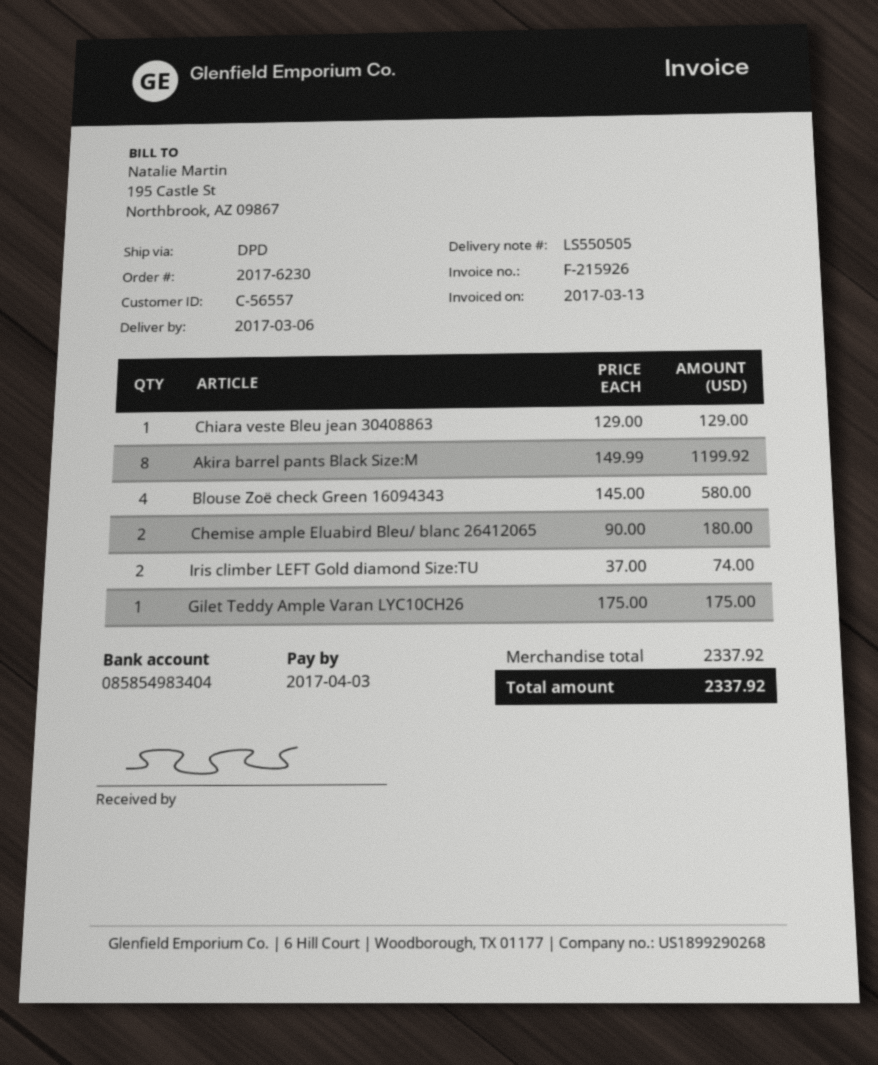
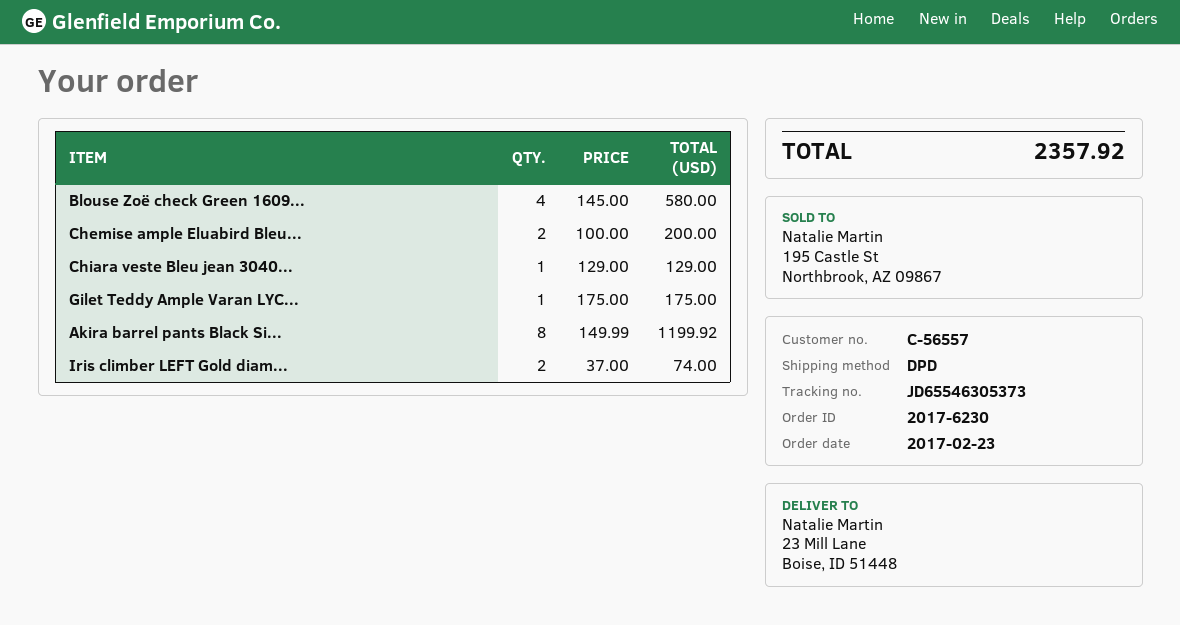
Chemise ample Eluabird Bleu/ blanc 26412065: 2 x 90.00 = 180.00 -> 2 x 100.00 = 200.00
total: 2337.92 -> 2357.92

